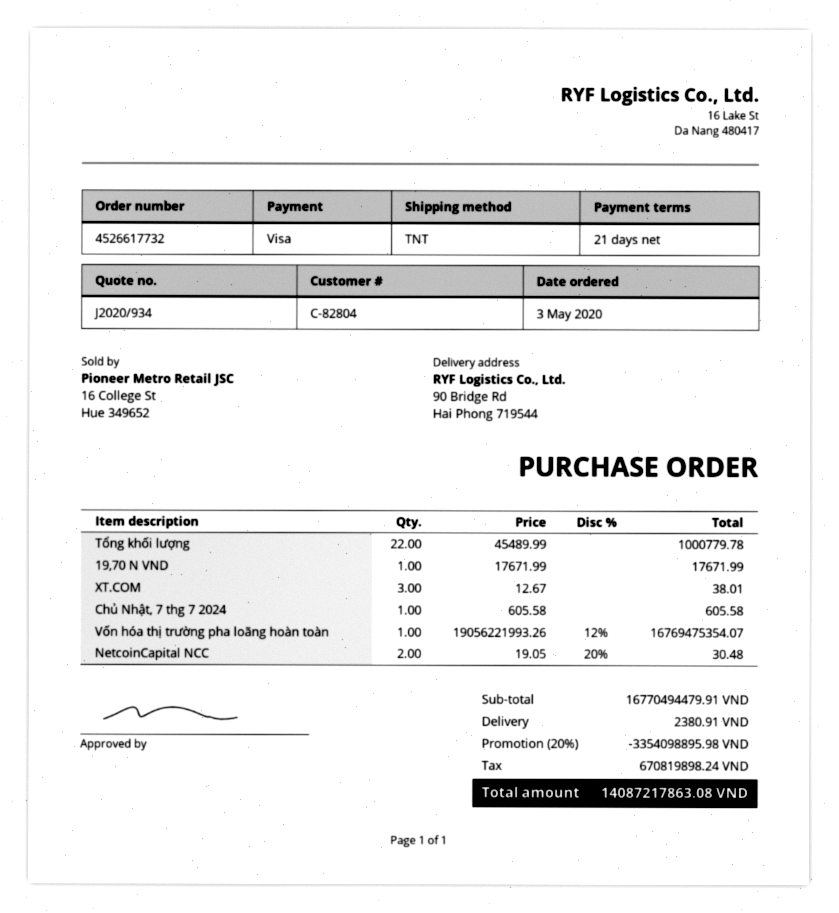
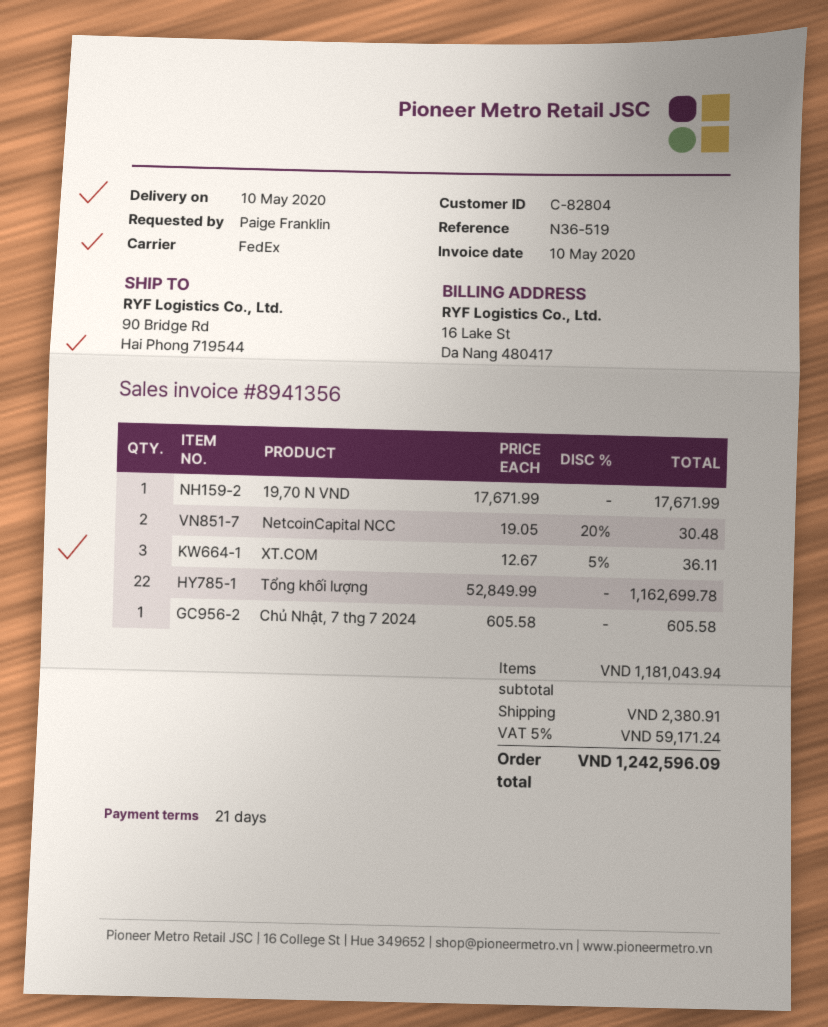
shipping method: TNT -> FedEx
Tổng khối lượng: 22 x 45489.99 = 1000779.78 -> 22 x 52849.99 = 1162699.78
XT.COM: 3 x 12.67 = 38.01 -> 3 x 12.67 - 5% = 36.11
Vốn hóa thị trường pha loãng hoàn toàn: 1 x 19056221993.26 - 12% = 16769475354.07 -> none
subtotal: 16770494479.91 -> 1181043.94
discount: 20% = 3354098895.98 -> none
tax: 670819898.24 -> 59171.24
total: 14087217863.08 -> 1242596.09

